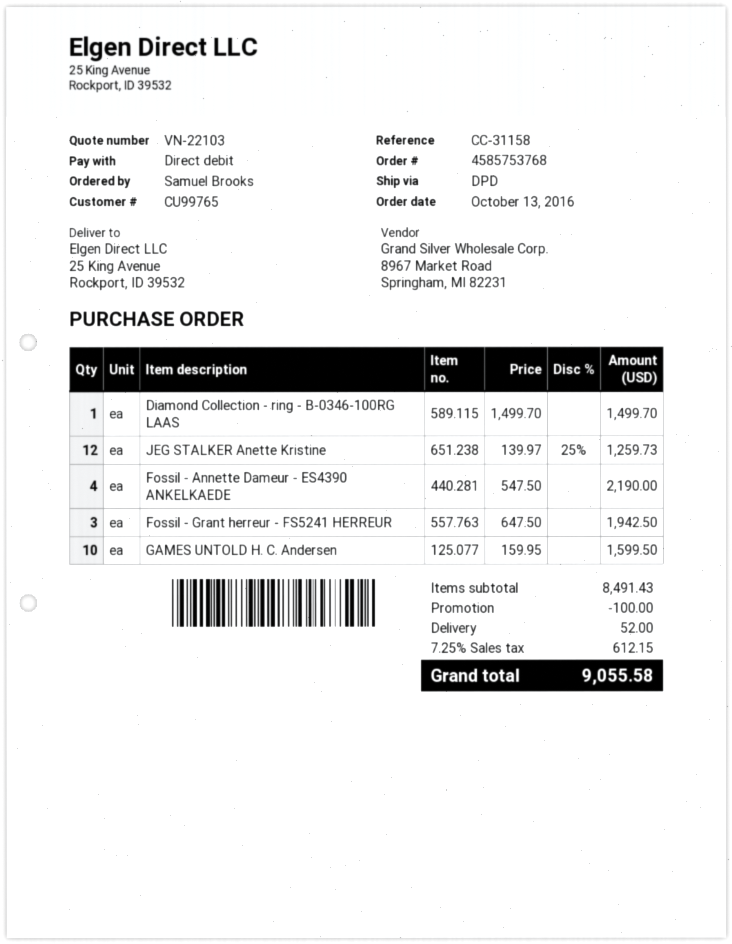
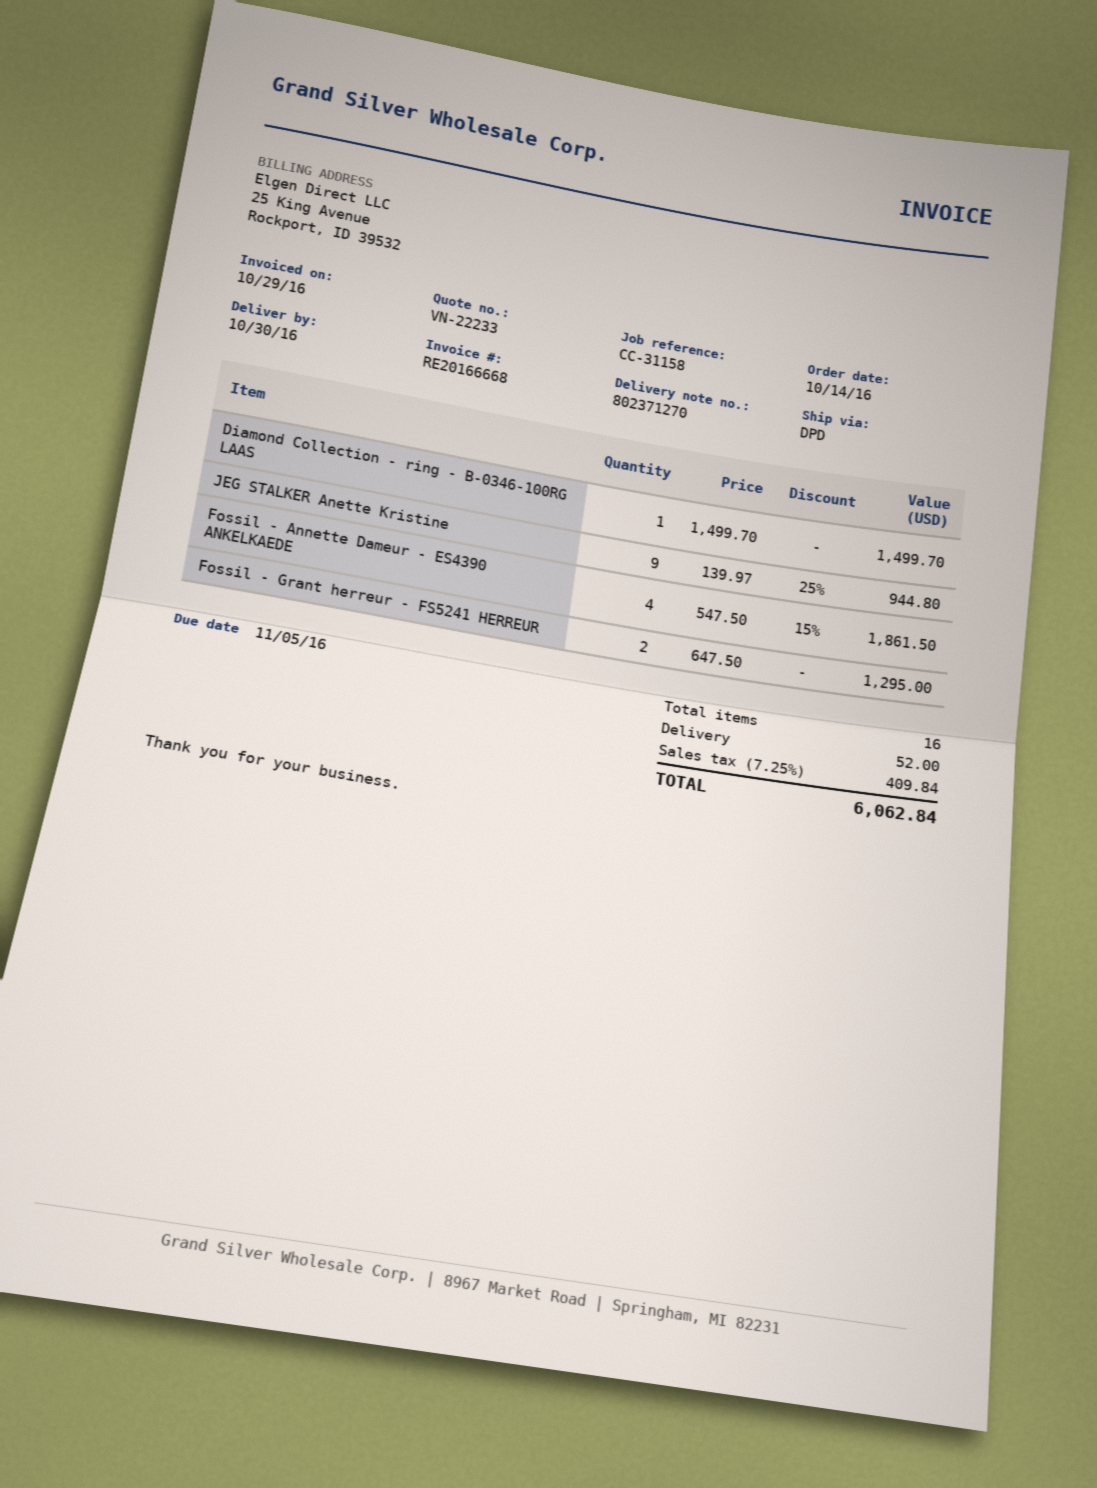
quote number: VN-22103 -> VN-22233
order date: 2016-10-13 -> 2016-10-14
JEG STALKER Anette Kristine: 12 x 139.97 - 25% = 1259.73 -> 9 x 139.97 - 25% = 944.80
Fossil - Annette Dameur - ES4390 ANKELKAEDE: 4 x 547.50 = 2190.00 -> 4 x 547.50 - 15% = 1861.50
Fossil - Grant herreur - FS5241 HERREUR: 3 x 647.50 = 1942.50 -> 2 x 647.50 = 1295.00
GAMES UNTOLD H. C. Andersen: 10 x 159.95 = 1599.50 -> none
discount: 100.00 -> none
tax: 7.25% = 612.15 -> 7.25% = 409.84
total: 9055.58 -> 6062.84

